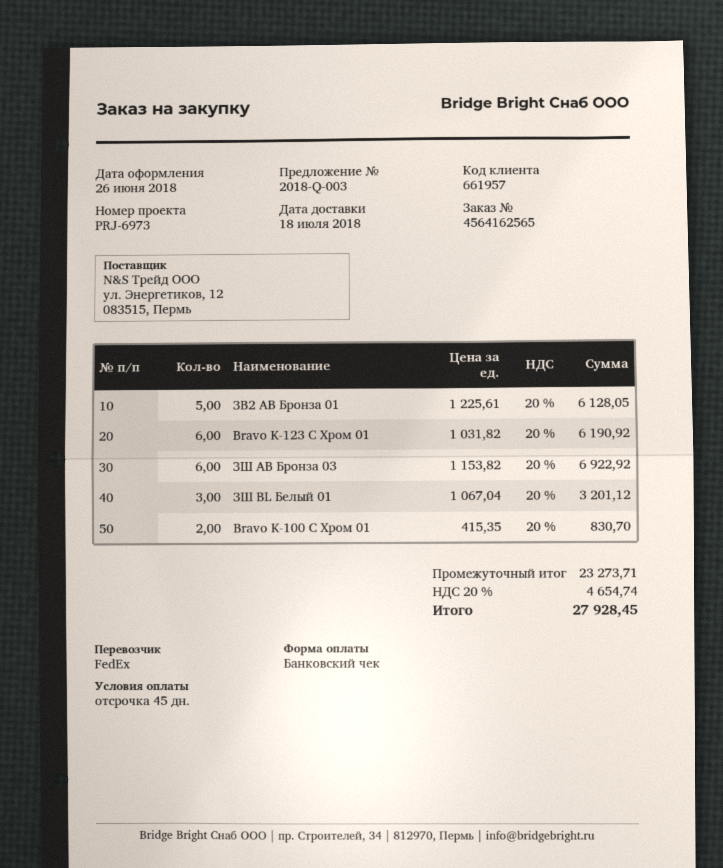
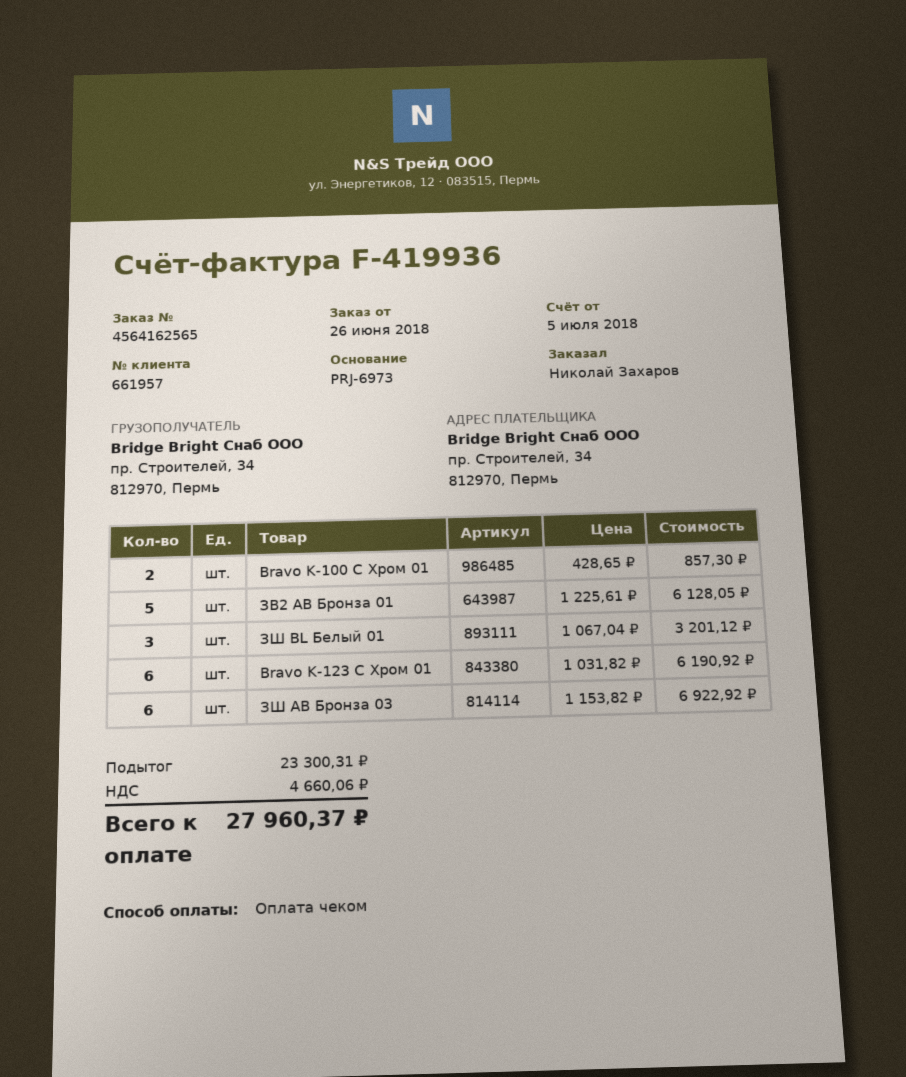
Bravo K-100 C Хром 01: 2 x 415.35 = 830.70 -> 2 x 428.65 = 857.30
subtotal: 23273.71 -> 23300.31
tax: 4654.74 -> 4660.06
total: 27928.45 -> 27960.37

